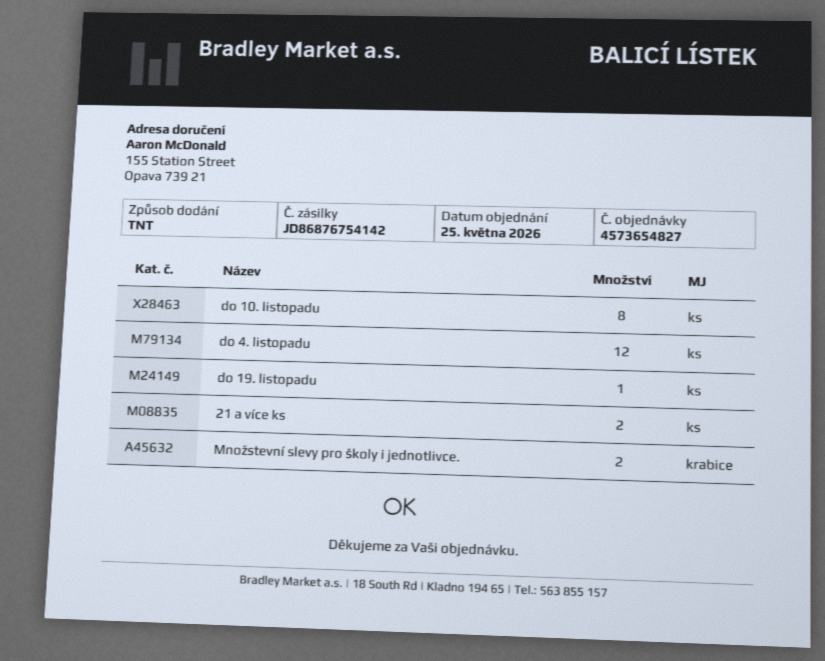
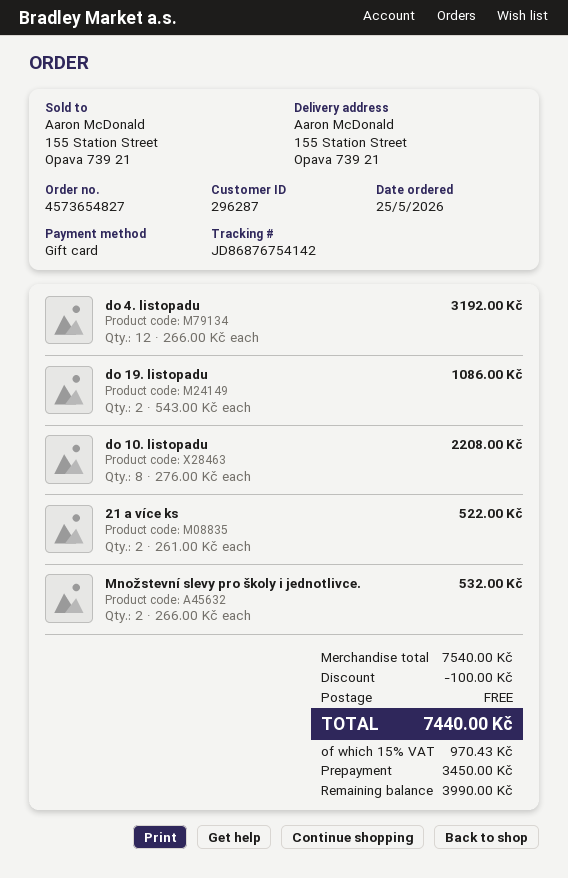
do 19. listopadu: 1 -> 2

